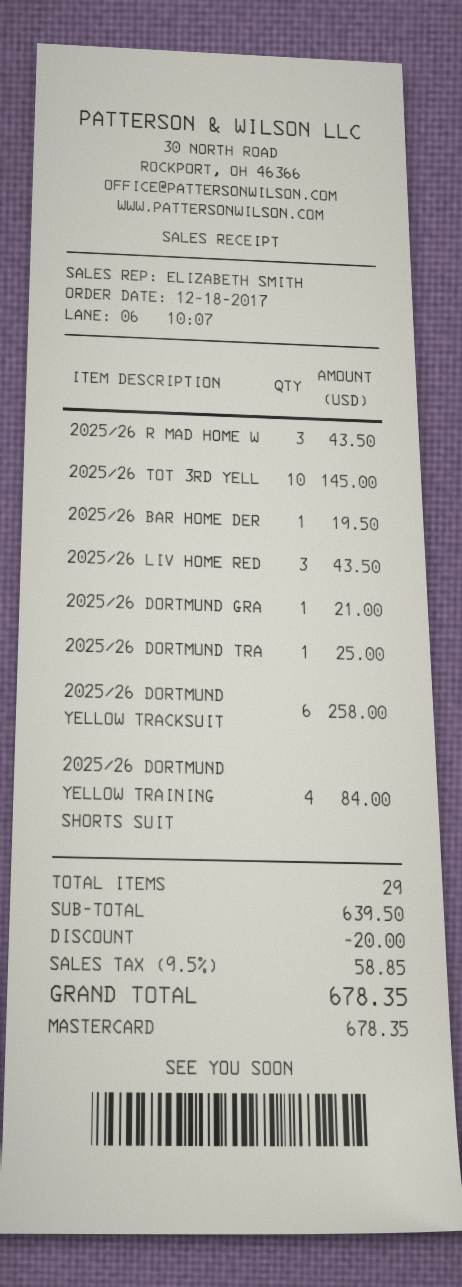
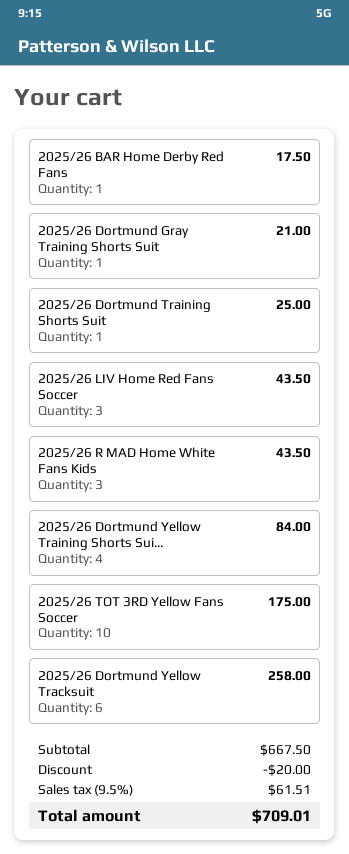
2025/26 TOT 3RD YELL: 10 for 145.00 -> 10 for 175.00
2025/26 BAR HOME DER: 1 for 19.50 -> 1 for 17.50
subtotal: 639.50 -> 667.50
tax: 9.5% = 58.85 -> 9.5% = 61.51
total: 678.35 -> 709.01

